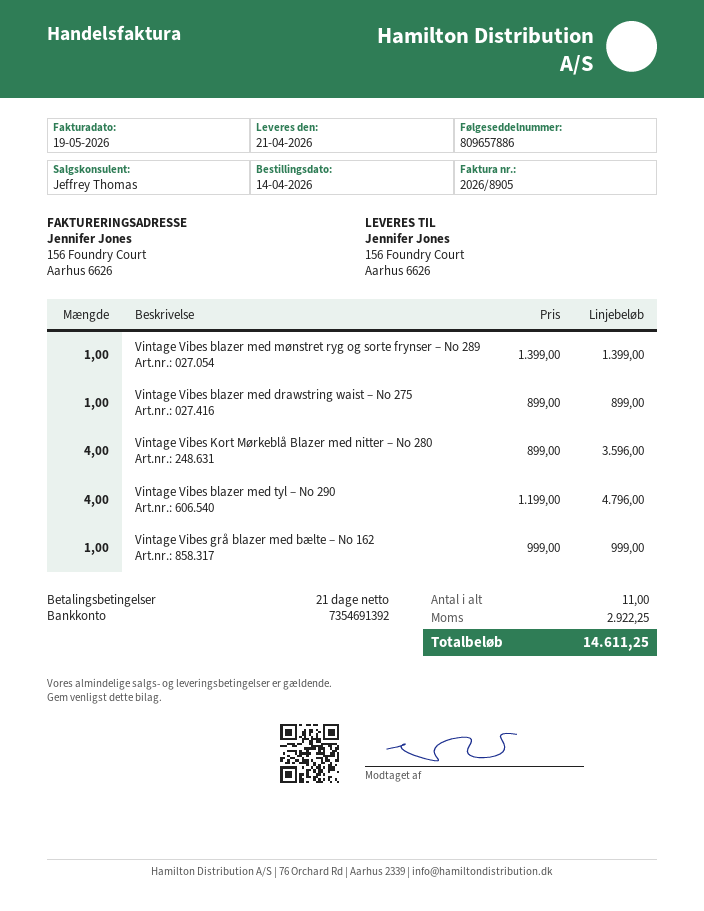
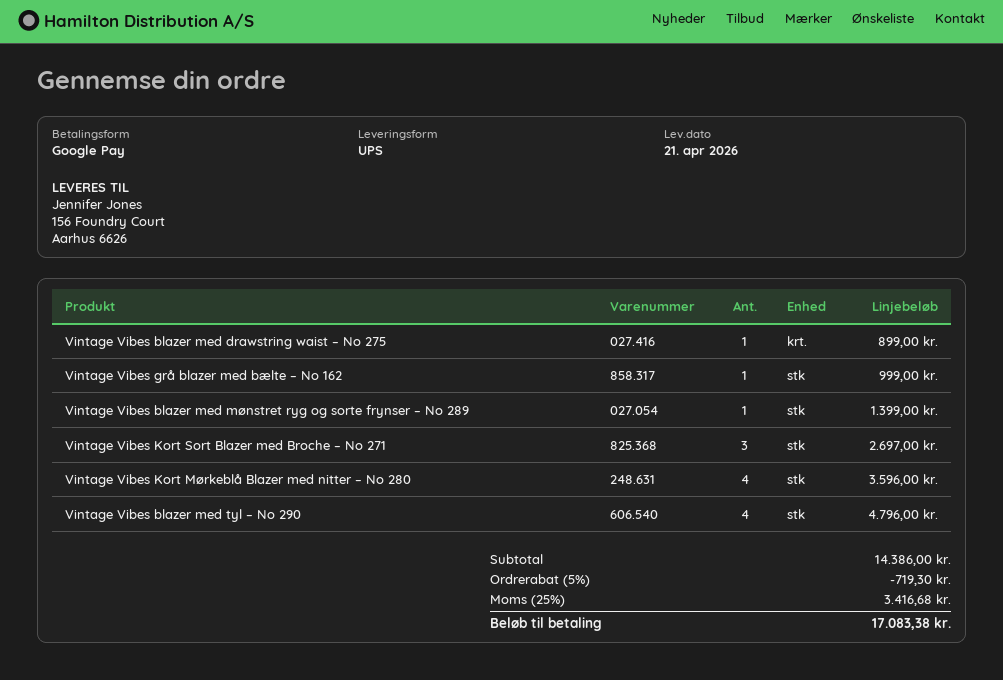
Vintage Vibes Kort Sort Blazer med Broche – No 271: none -> 3 for 2697.00
discount: none -> 5% = 719.30
tax: 2922.25 -> 3416.68
total: 14611.25 -> 17083.38

